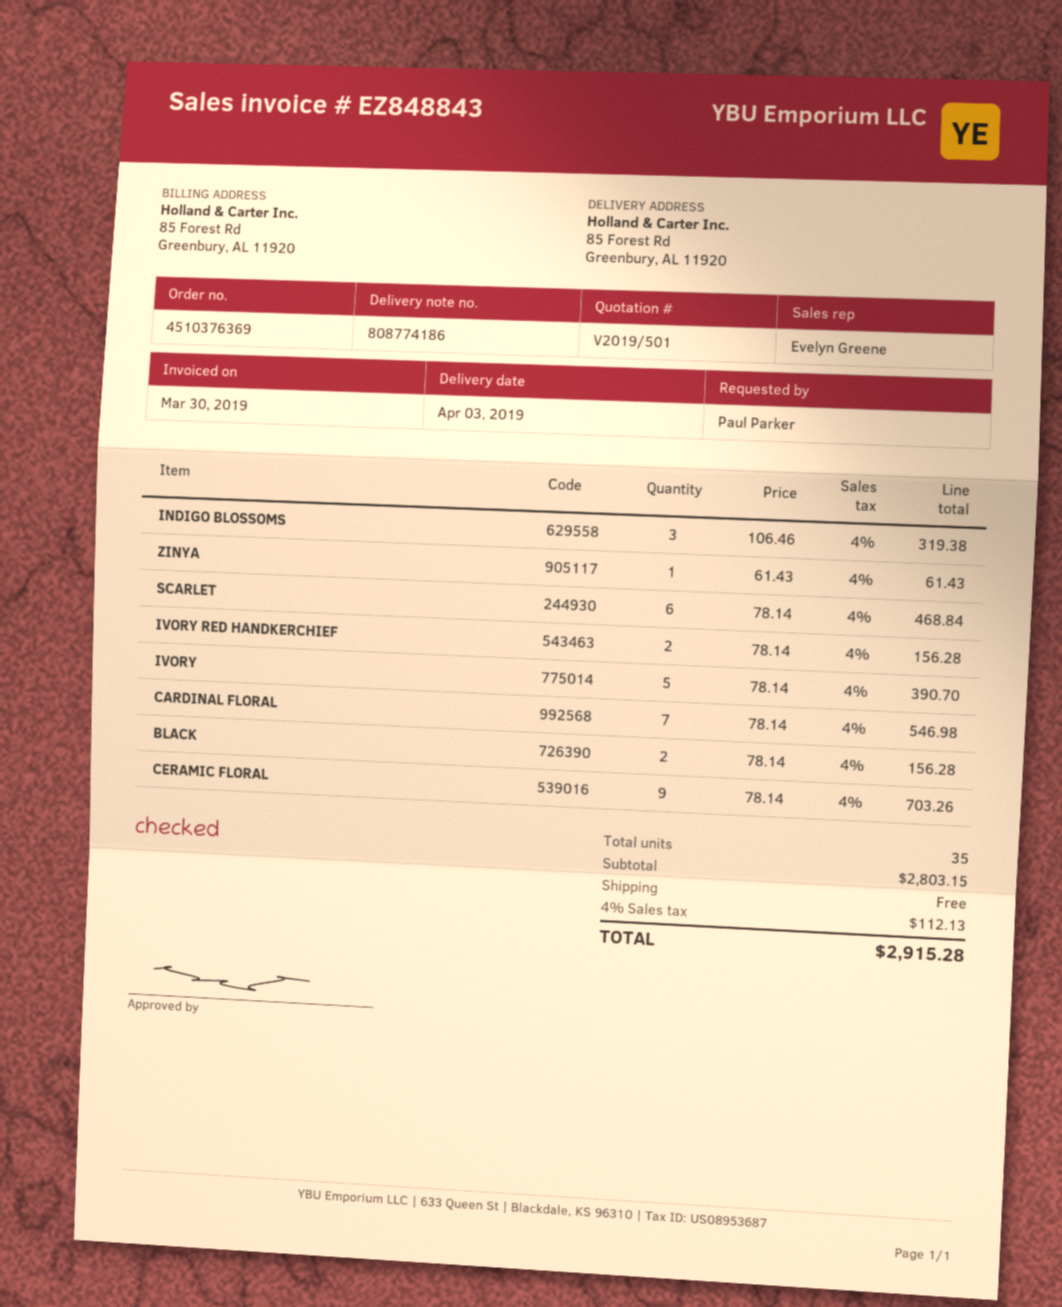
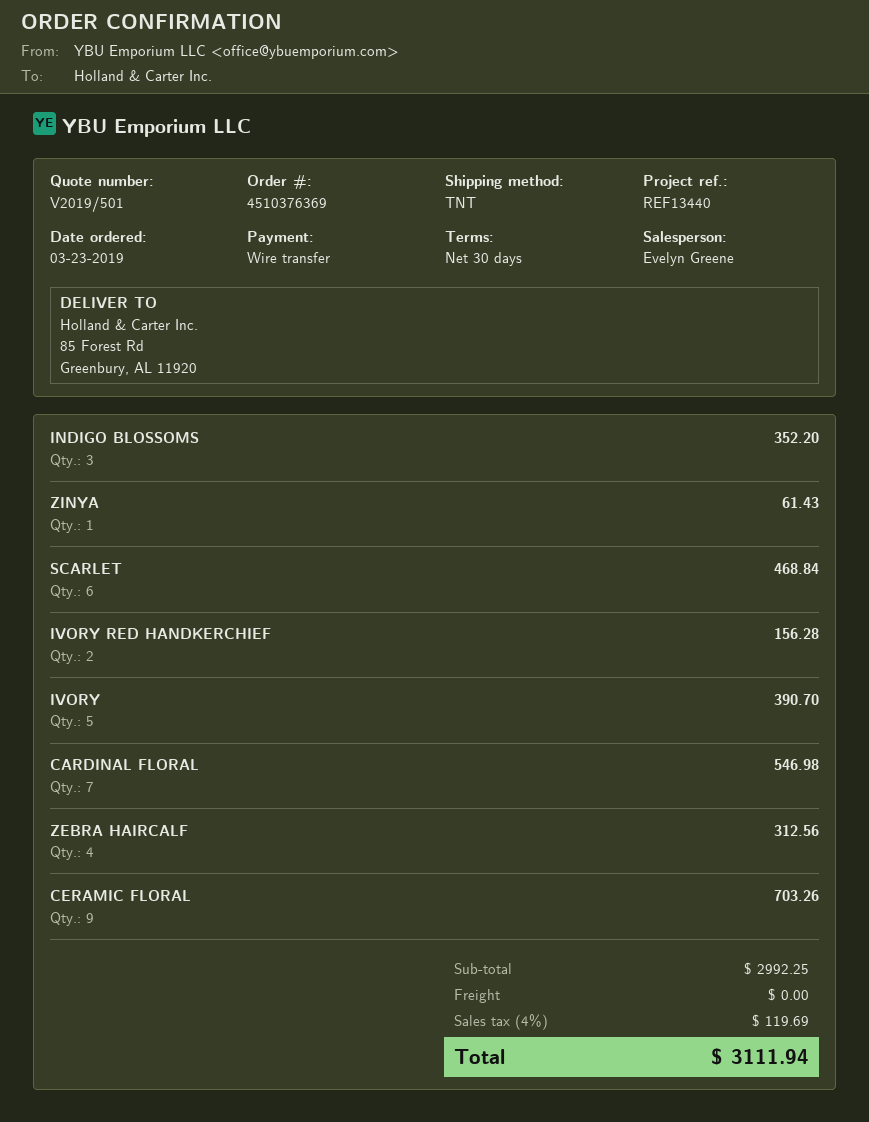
INDIGO BLOSSOMS: 3 for 319.38 -> 3 for 352.20
BLACK: 2 for 156.28 -> none
ZEBRA HAIRCALF: none -> 4 for 312.56
subtotal: 2803.15 -> 2992.25
tax: 4% = 112.13 -> 4% = 119.69
total: 2915.28 -> 3111.94

